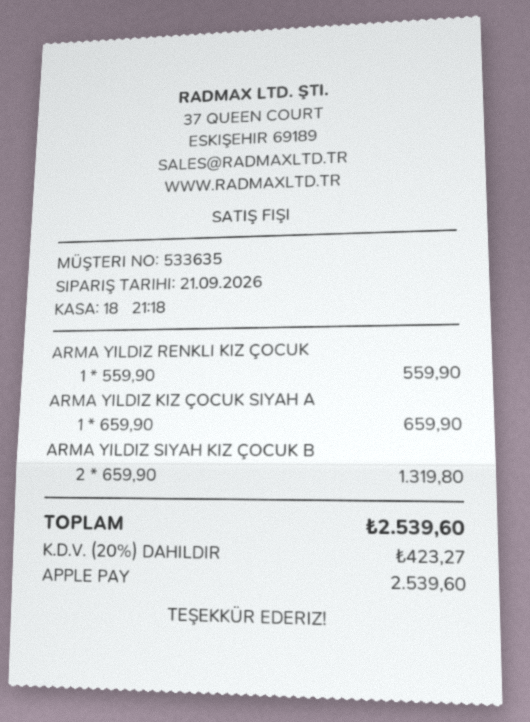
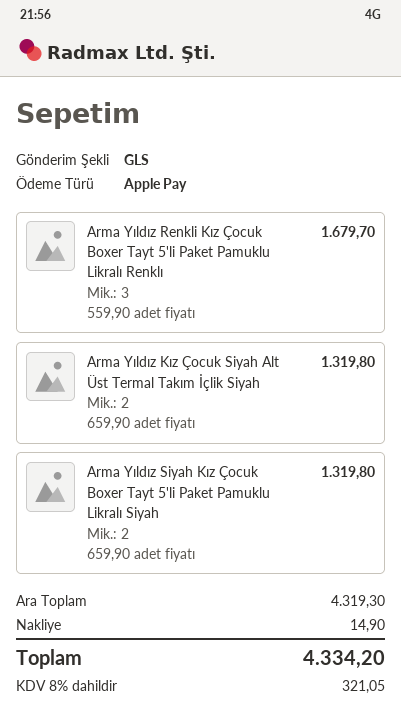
ARMA YILDIZ RENKLI KIZ ÇOCUK: 1 x 559.90 = 559.90 -> 3 x 559.90 = 1679.70
ARMA YILDIZ KIZ ÇOCUK SIYAH A: 1 x 659.90 = 659.90 -> 2 x 659.90 = 1319.80
shipping: none -> 14.90
tax: 20% = 423.27 -> 8% = 321.05
total: 2539.60 -> 4334.20

